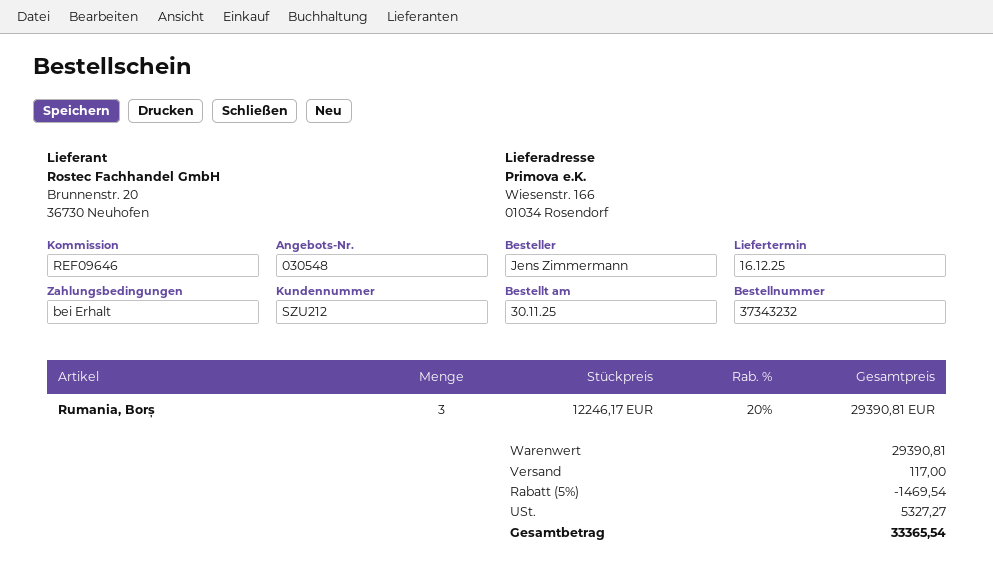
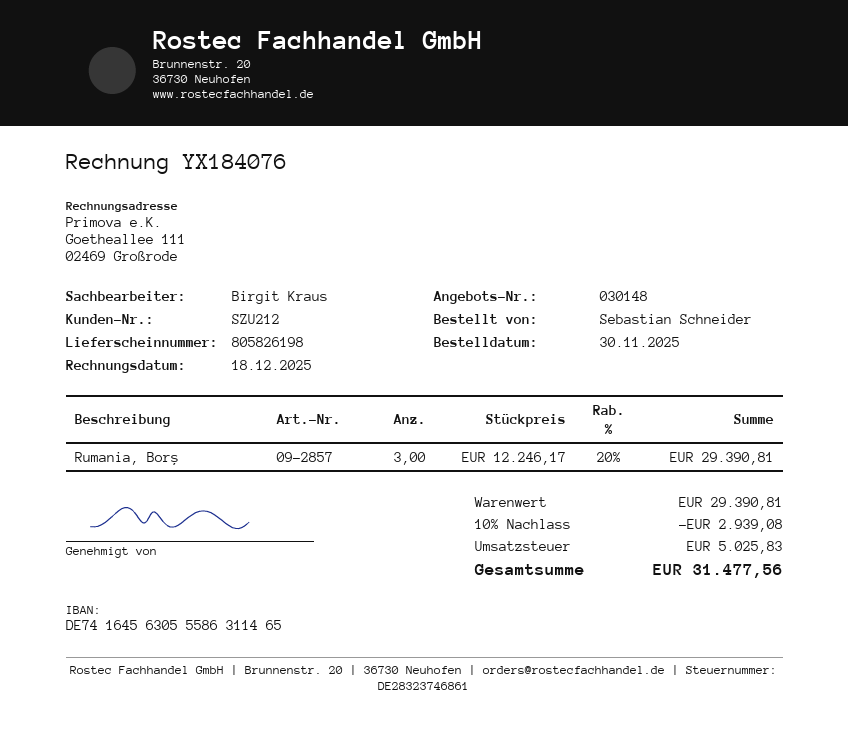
quote number: 030548 -> 030148
ordered by: Jens Zimmermann -> Sebastian Schneider
discount: 5% = 1469.54 -> 10% = 2939.08
shipping: 117.00 -> none
tax: 5327.27 -> 5025.83
total: 33365.54 -> 31477.56

